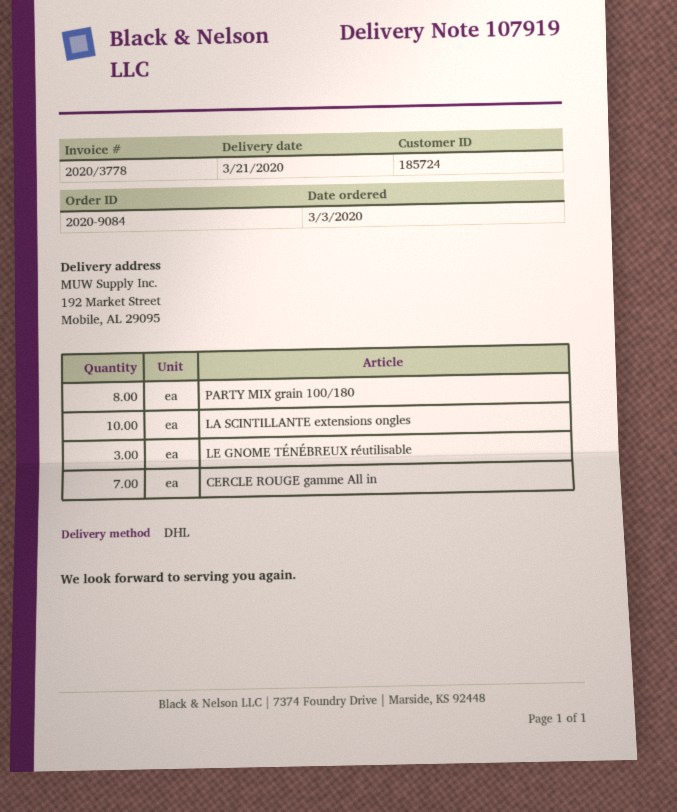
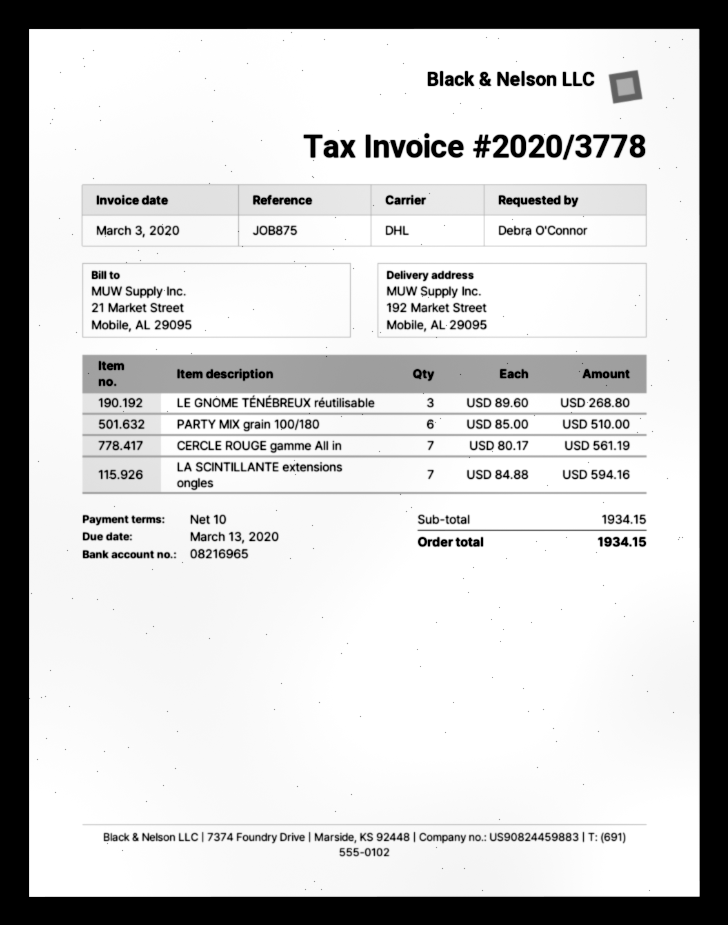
PARTY MIX grain 100/180: 8 -> 6
LA SCINTILLANTE extensions ongles: 10 -> 7

